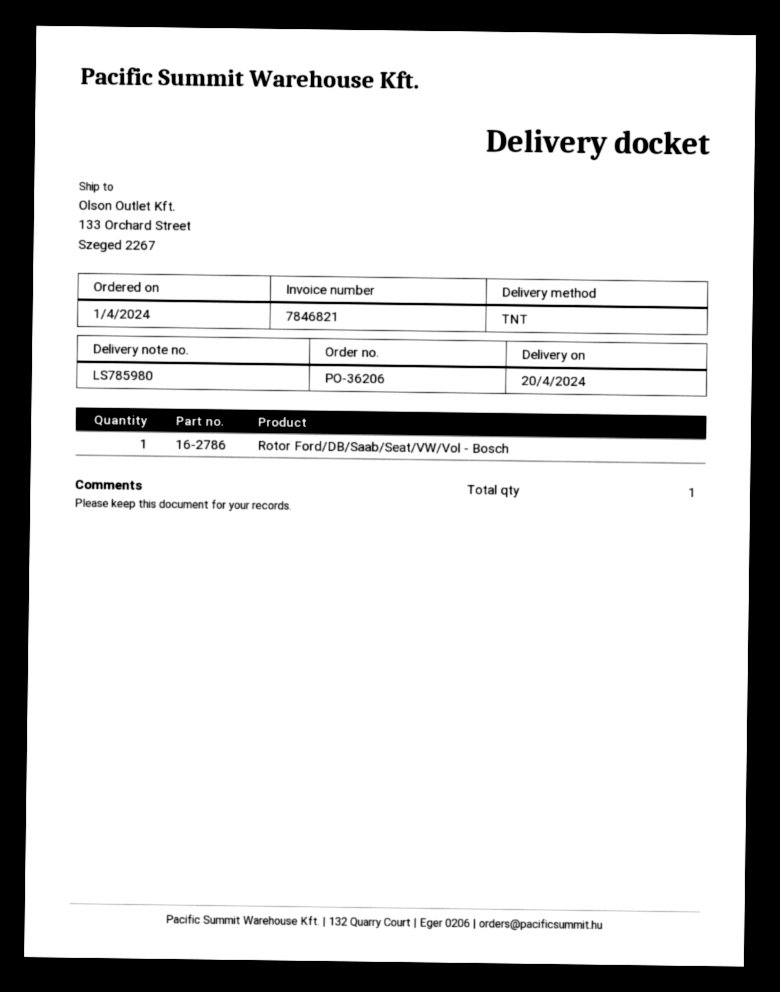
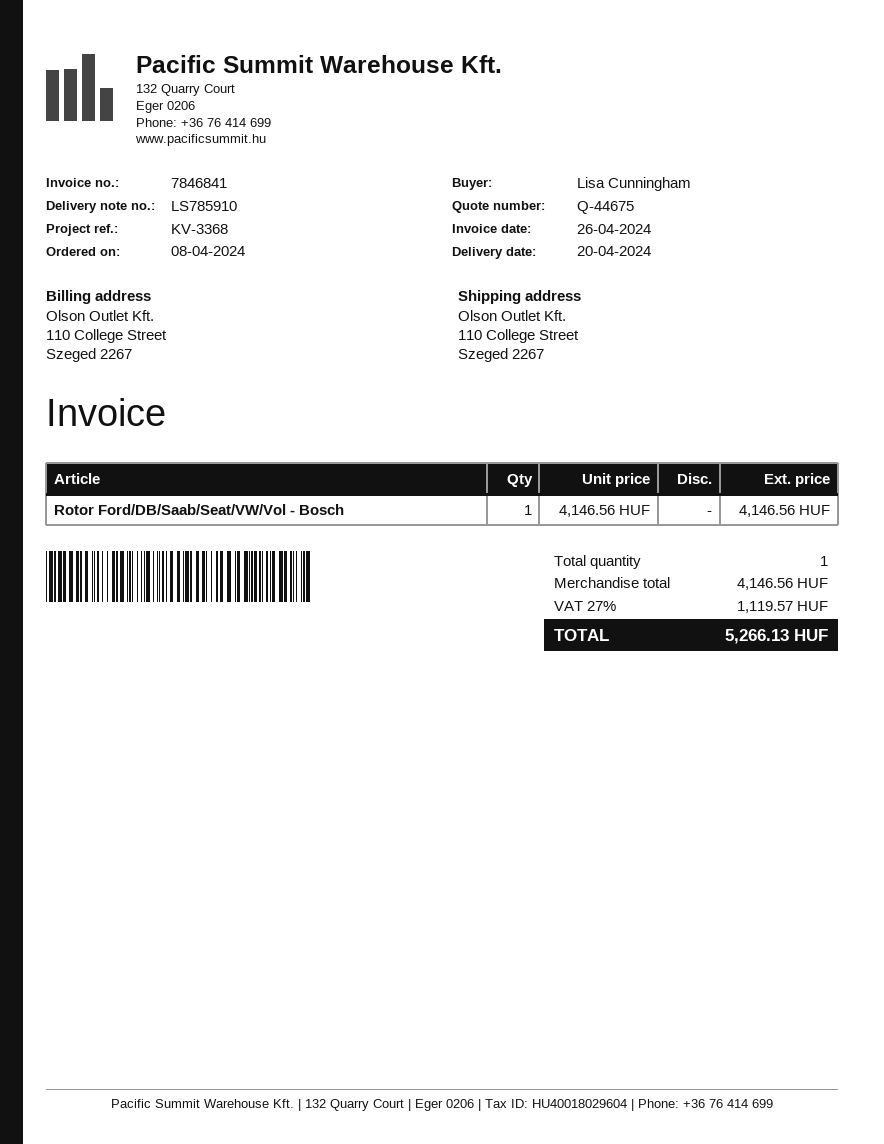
order date: 2024-04-01 -> 2024-04-08
delivery note number: LS785980 -> LS785910
invoice number: 7846821 -> 7846841
ship to: 133 Orchard Street, Szeged 2267 -> 110 College Street, Szeged 2267

